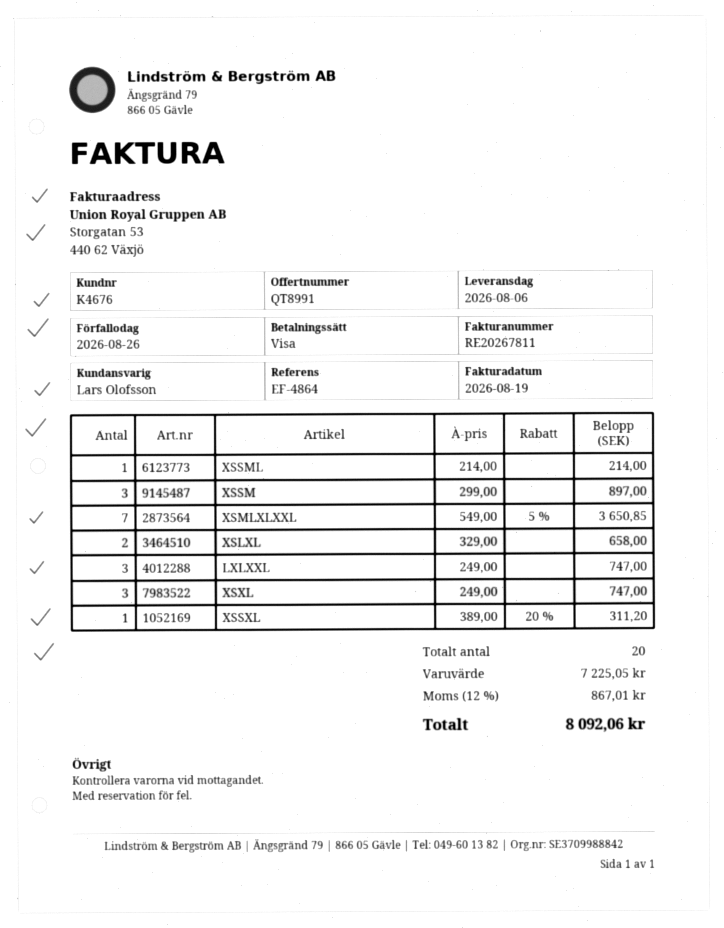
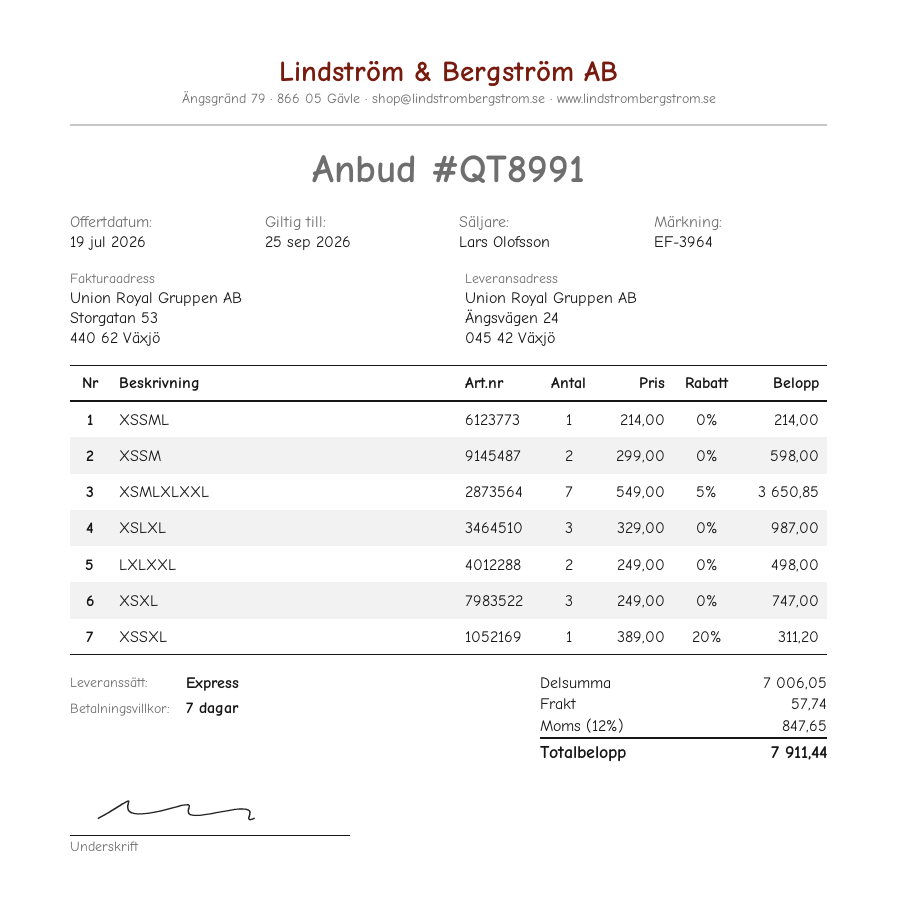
reference: EF-4864 -> EF-3964
XSSM: 3 x 299.00 = 897.00 -> 2 x 299.00 = 598.00
XSLXL: 2 x 329.00 = 658.00 -> 3 x 329.00 = 987.00
LXLXXL: 3 x 249.00 = 747.00 -> 2 x 249.00 = 498.00
subtotal: 7225.05 -> 7006.05
shipping: none -> 57.74
tax: 12% = 867.01 -> 12% = 847.65
total: 8092.06 -> 7911.44

